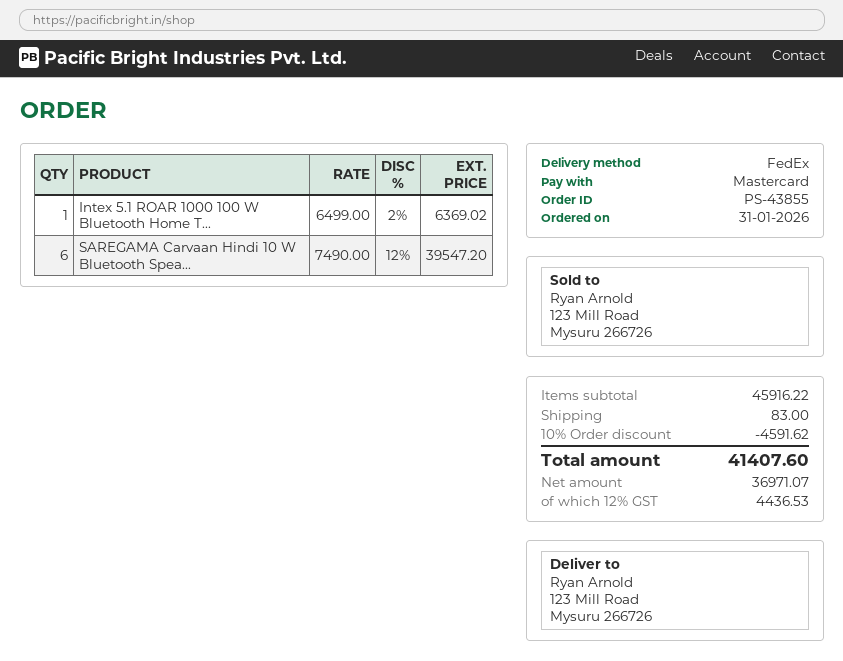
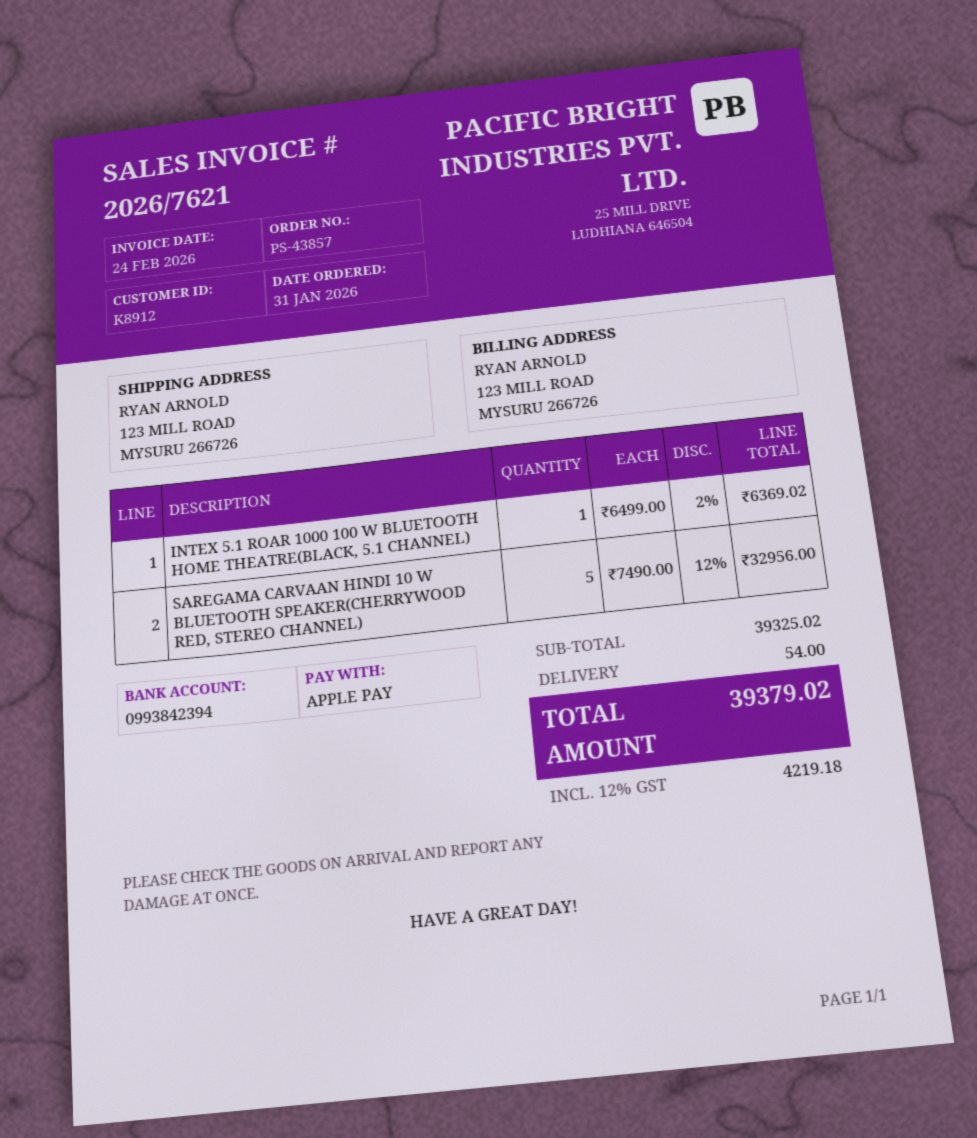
order number: PS-43855 -> PS-43857
payment method: Mastercard -> Apple Pay
SAREGAMA Carvaan Hindi 10 W Bluetooth Spea...: 6 x 7490.00 - 12% = 39547.20 -> 5 x 7490.00 - 12% = 32956.00
subtotal: 45916.22 -> 39325.02
discount: 10% = 4591.62 -> none
shipping: 83.00 -> 54.00
tax: 12% = 4436.53 -> 12% = 4219.18
total: 41407.60 -> 39379.02

